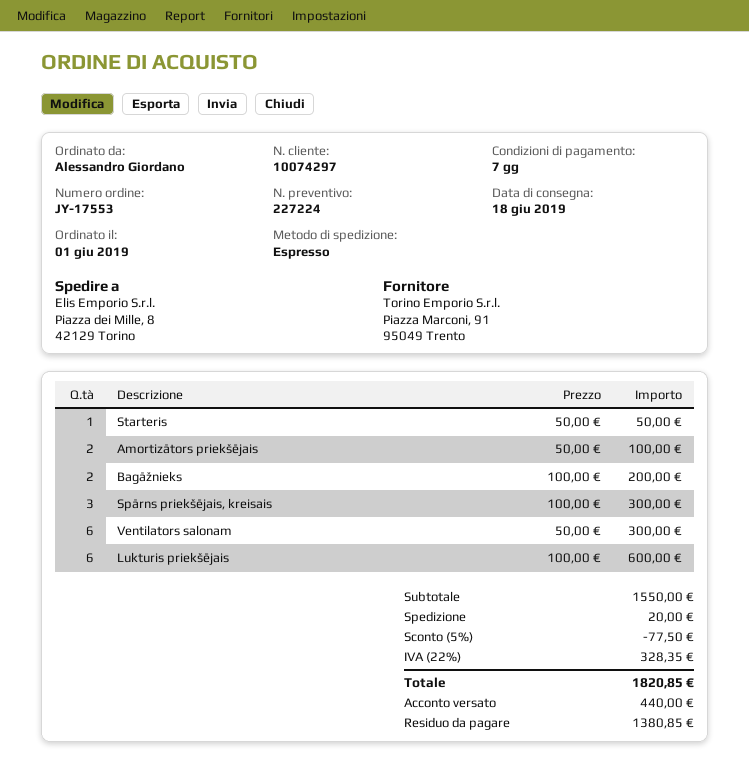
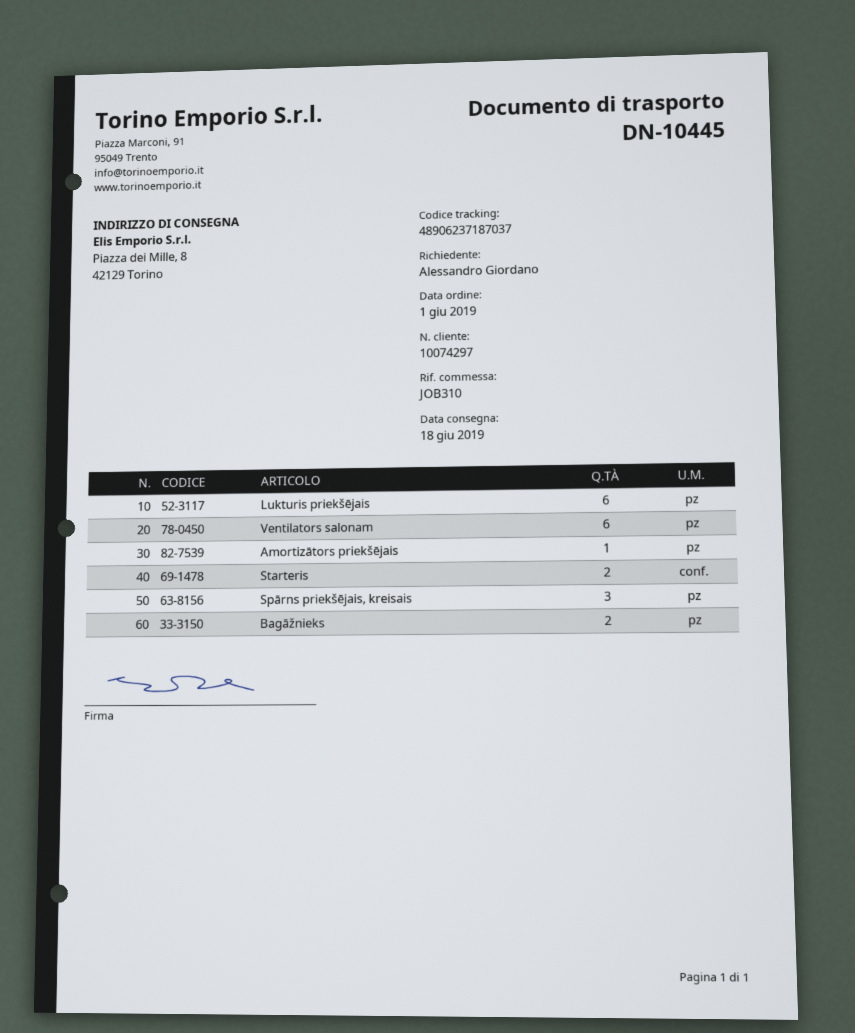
Starteris: 1 -> 2
Amortizātors priekšējais: 2 -> 1

